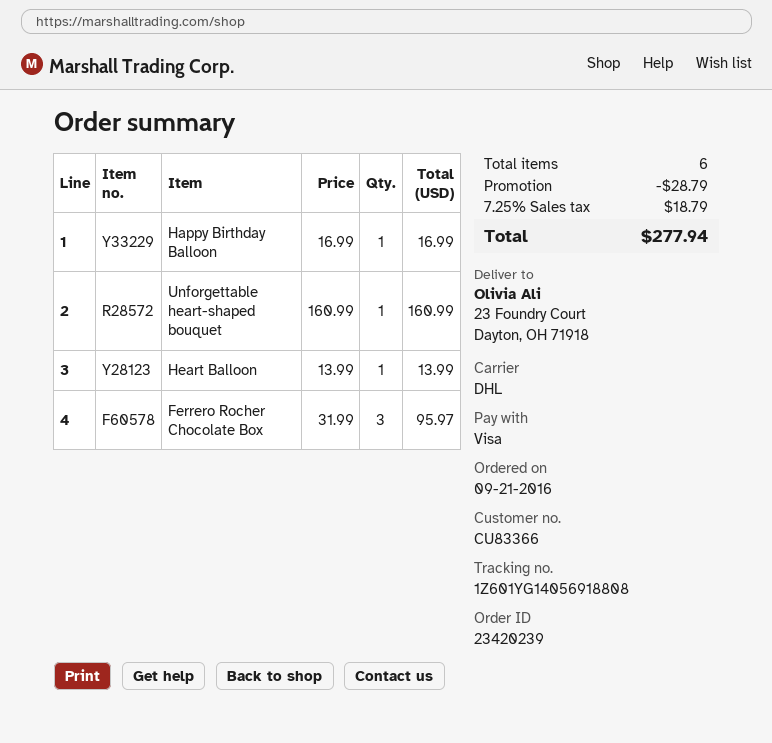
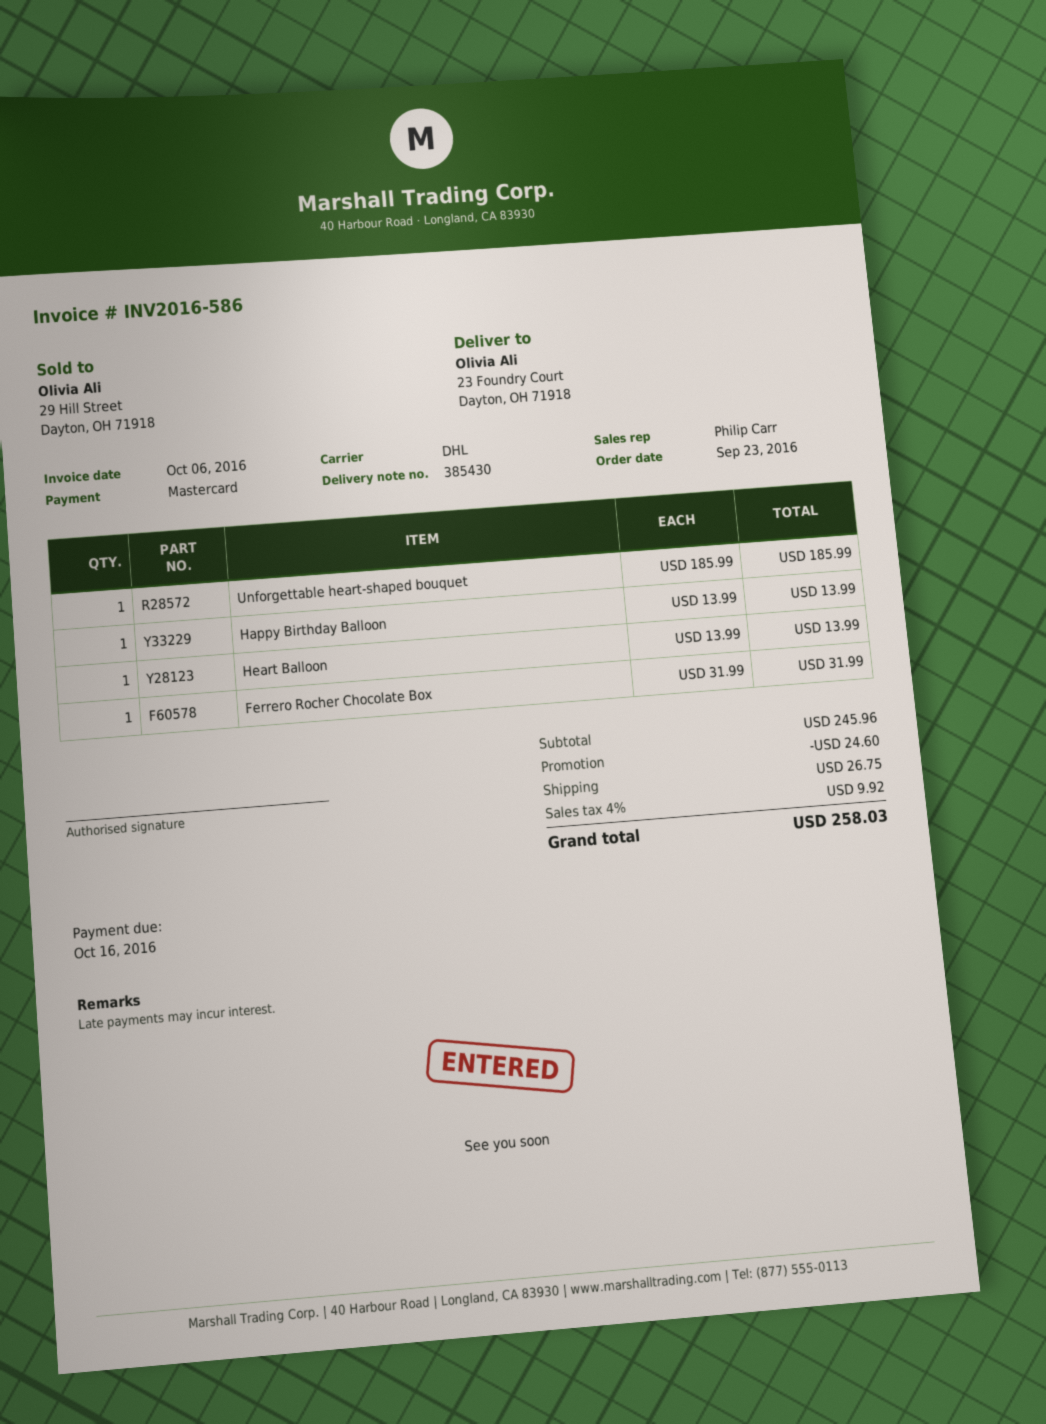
order date: 2016-09-21 -> 2016-09-23
payment method: Visa -> Mastercard
Happy Birthday Balloon: 1 x 16.99 = 16.99 -> 1 x 13.99 = 13.99
Unforgettable heart-shaped bouquet: 1 x 160.99 = 160.99 -> 1 x 185.99 = 185.99
Ferrero Rocher Chocolate Box: 3 x 31.99 = 95.97 -> 1 x 31.99 = 31.99
discount: 28.79 -> 24.60
shipping: none -> 26.75
tax: 7.25% = 18.79 -> 4% = 9.92
total: 277.94 -> 258.03

